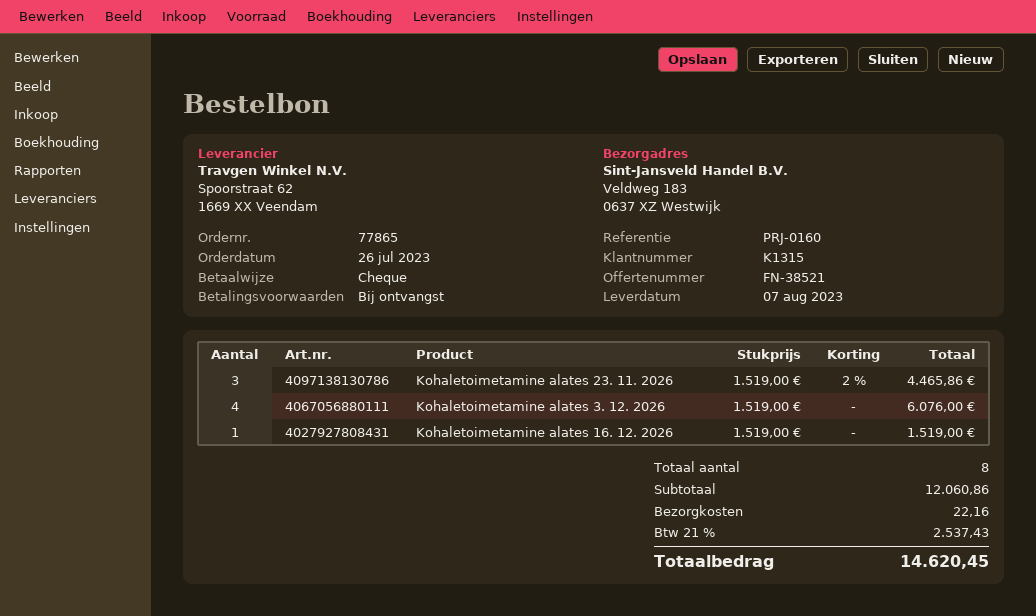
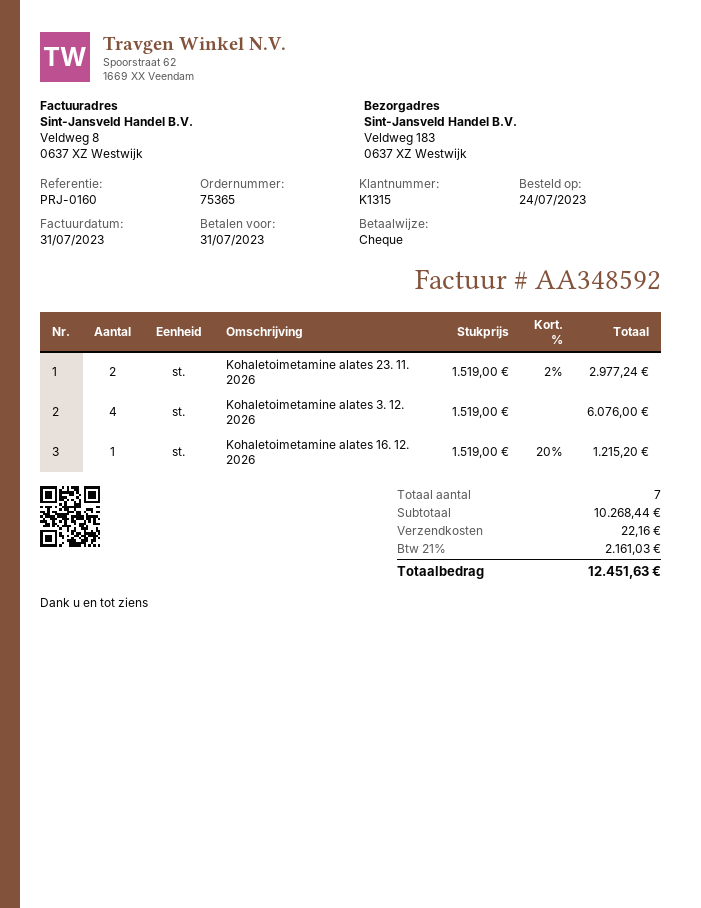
order number: 77865 -> 75365
order date: 2023-07-26 -> 2023-07-24
Kohaletoimetamine alates 23. 11. 2026: 3 x 1519.00 - 2% = 4465.86 -> 2 x 1519.00 - 2% = 2977.24
Kohaletoimetamine alates 16. 12. 2026: 1 x 1519.00 = 1519.00 -> 1 x 1519.00 - 20% = 1215.20
total quantity: 8 -> 7
subtotal: 12060.86 -> 10268.44
tax: 21% = 2537.43 -> 21% = 2161.03
total: 14620.45 -> 12451.63

